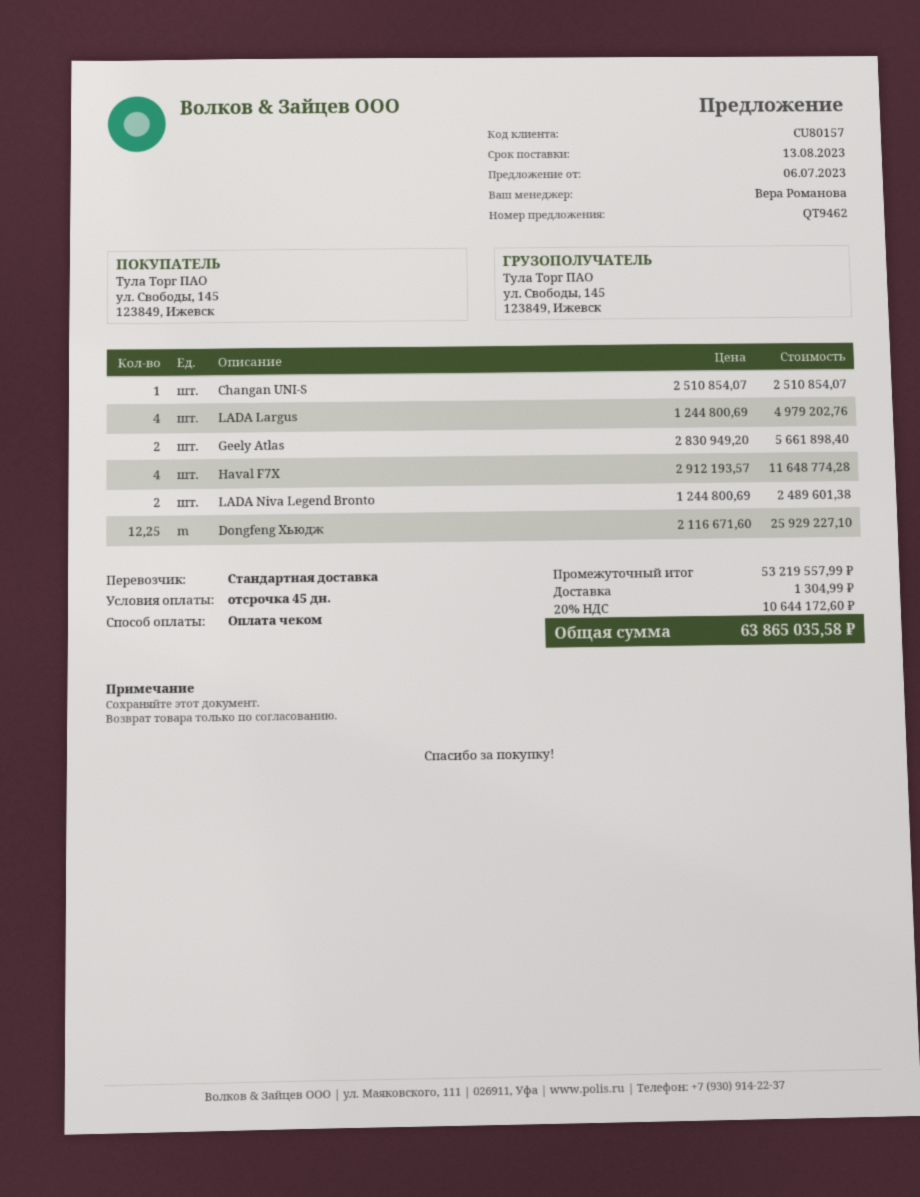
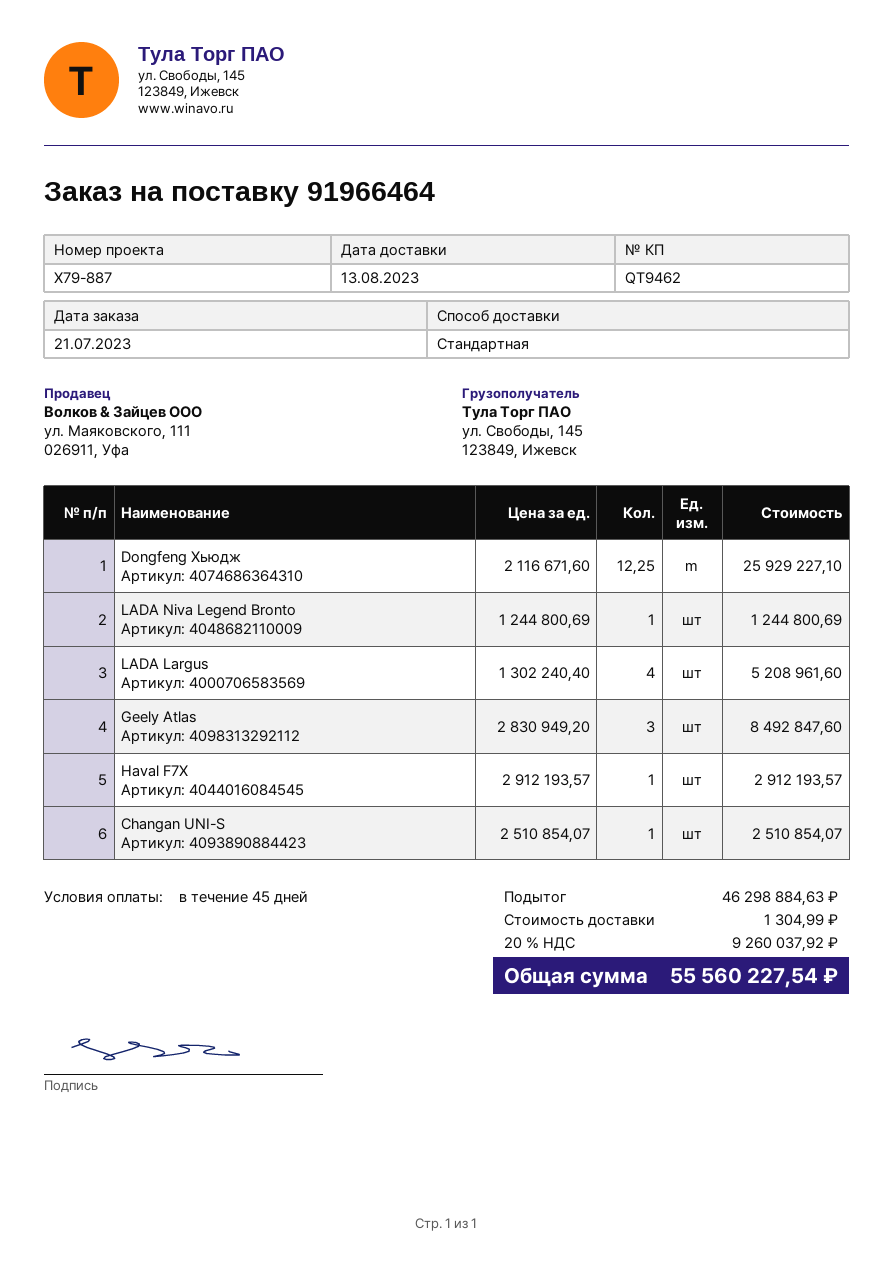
LADA Largus: 4 x 1244800.69 = 4979202.76 -> 4 x 1302240.40 = 5208961.60
Geely Atlas: 2 x 2830949.20 = 5661898.40 -> 3 x 2830949.20 = 8492847.60
Haval F7X: 4 x 2912193.57 = 11648774.28 -> 1 x 2912193.57 = 2912193.57
LADA Niva Legend Bronto: 2 x 1244800.69 = 2489601.38 -> 1 x 1244800.69 = 1244800.69
subtotal: 53219557.99 -> 46298884.63
tax: 20% = 10644172.60 -> 20% = 9260037.92
total: 63865035.58 -> 55560227.54

